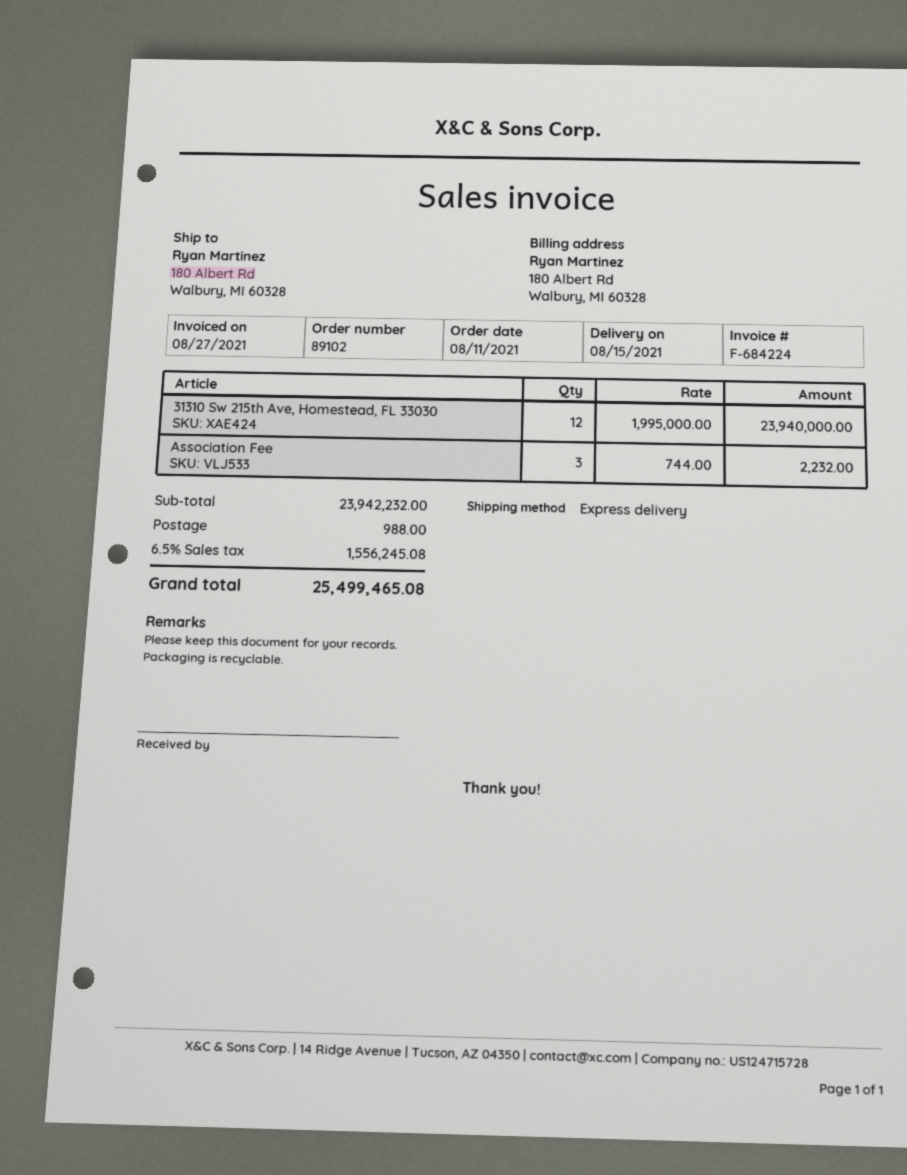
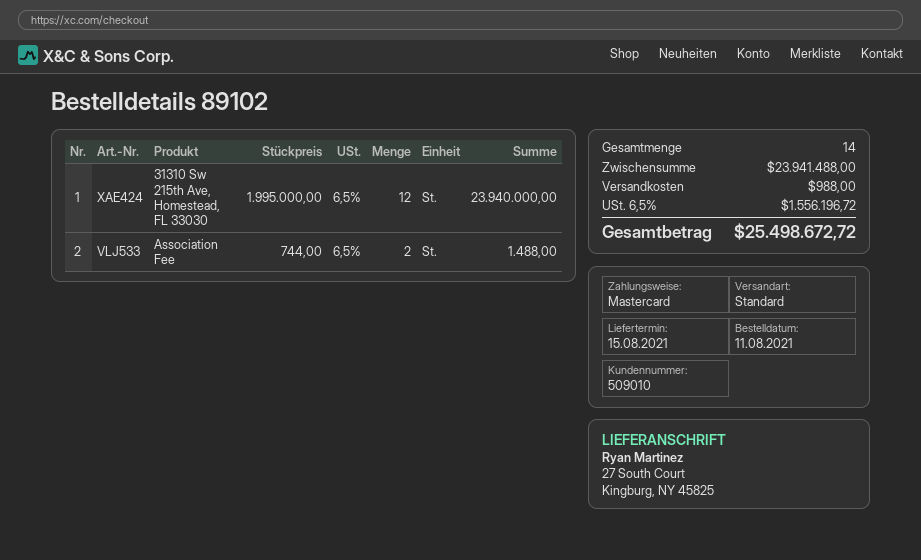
shipping method: express -> standard
ship to: 180 Albert Rd, Walbury, MI 60328 -> 27 South Court, Kingburg, NY 45825
Association Fee: 3 x 744.00 = 2232.00 -> 2 x 744.00 = 1488.00
subtotal: 23942232.00 -> 23941488.00
tax: 6.5% = 1556245.08 -> 6.5% = 1556196.72
total: 25499465.08 -> 25498672.72

